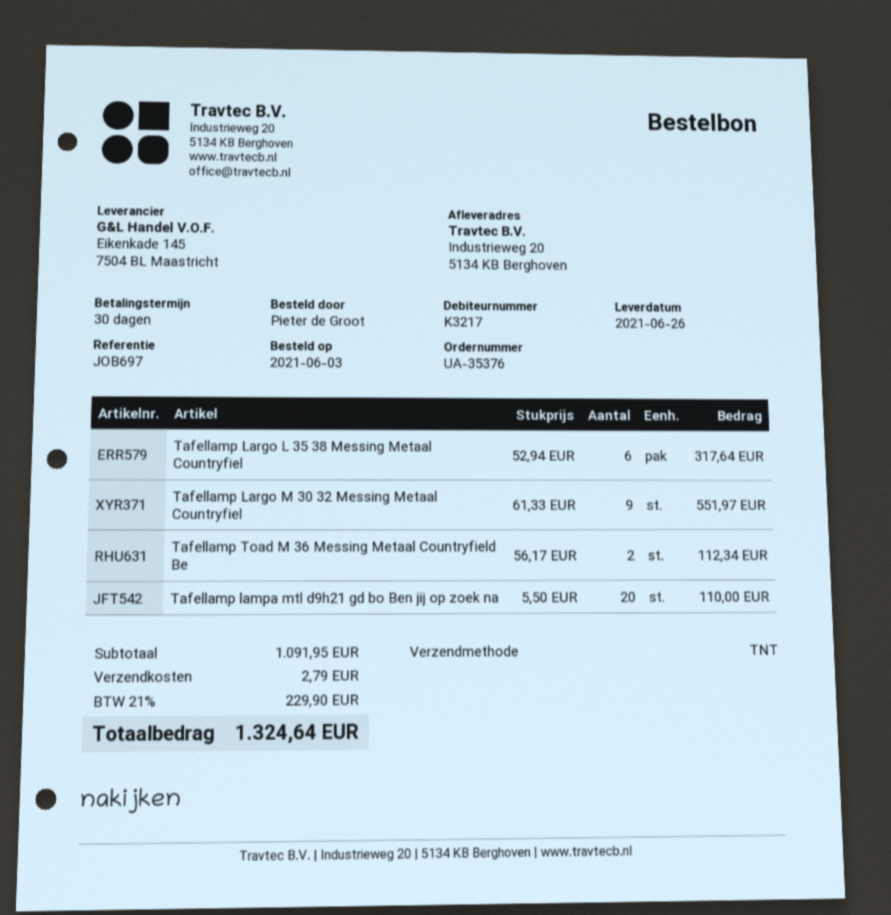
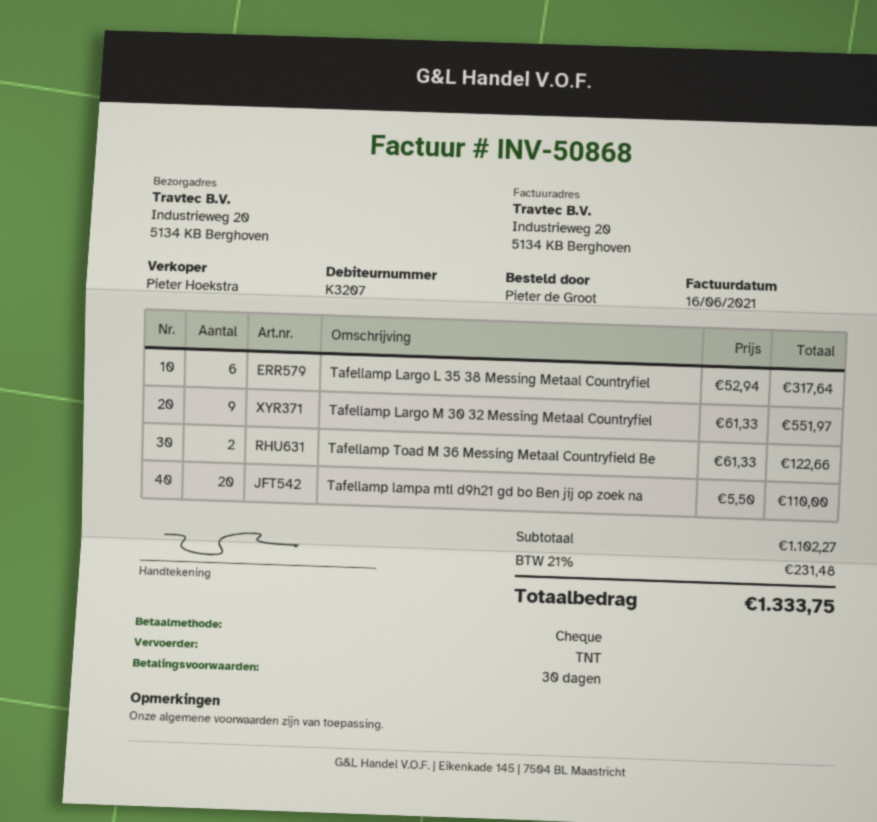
customer number: K3217 -> K3207
Tafellamp Toad M 36 Messing Metaal Countryfield Be: 2 x 56.17 = 112.34 -> 2 x 61.33 = 122.66
subtotal: 1091.95 -> 1102.27
shipping: 2.79 -> none
tax: 21% = 229.90 -> 21% = 231.48
total: 1324.64 -> 1333.75

